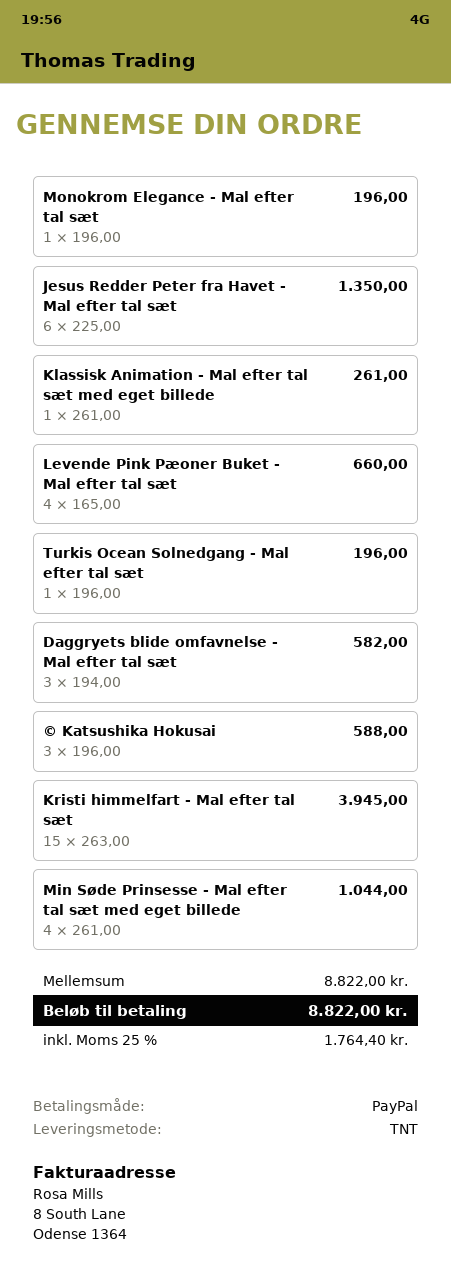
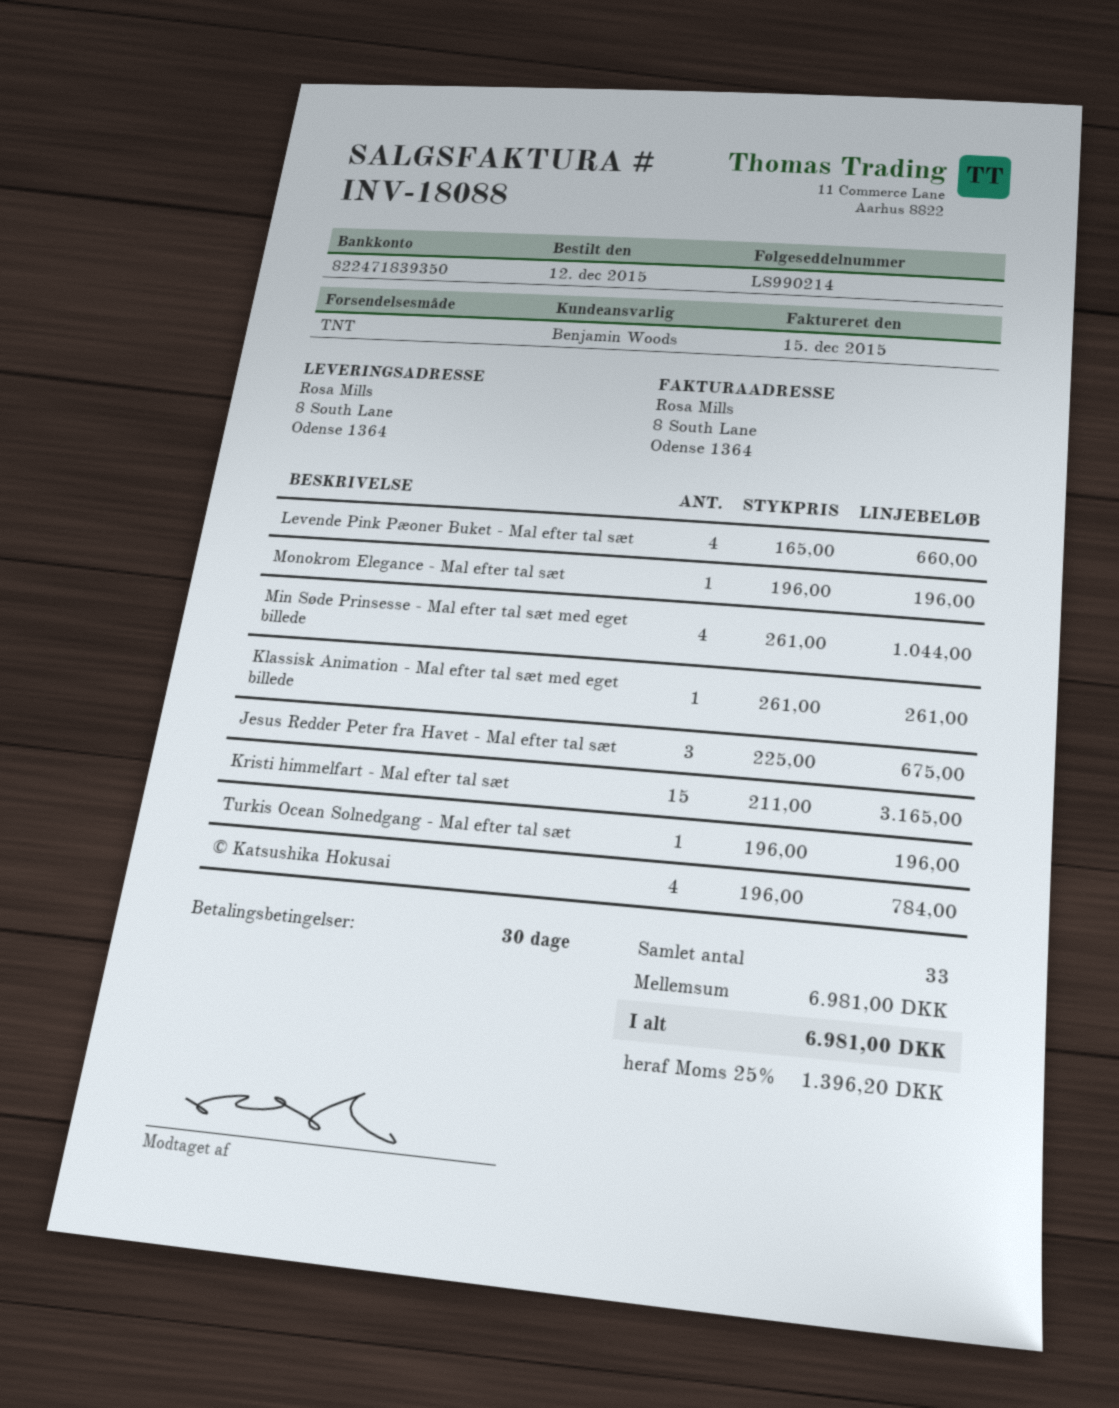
Jesus Redder Peter fra Havet - Mal efter tal sæt: 6 x 225.00 = 1350.00 -> 3 x 225.00 = 675.00
Daggryets blide omfavnelse - Mal efter tal sæt: 3 x 194.00 = 582.00 -> none
© Katsushika Hokusai: 3 x 196.00 = 588.00 -> 4 x 196.00 = 784.00
Kristi himmelfart - Mal efter tal sæt: 15 x 263.00 = 3945.00 -> 15 x 211.00 = 3165.00
subtotal: 8822.00 -> 6981.00
tax: 25% = 1764.40 -> 25% = 1396.20
total: 8822.00 -> 6981.00

